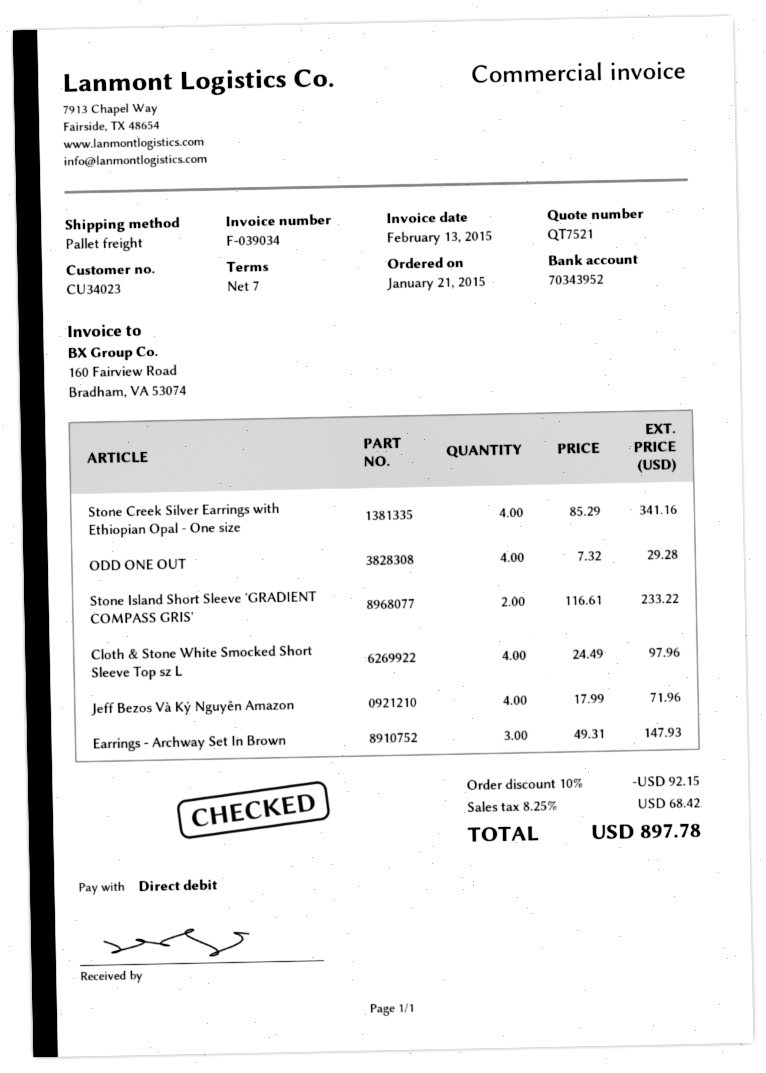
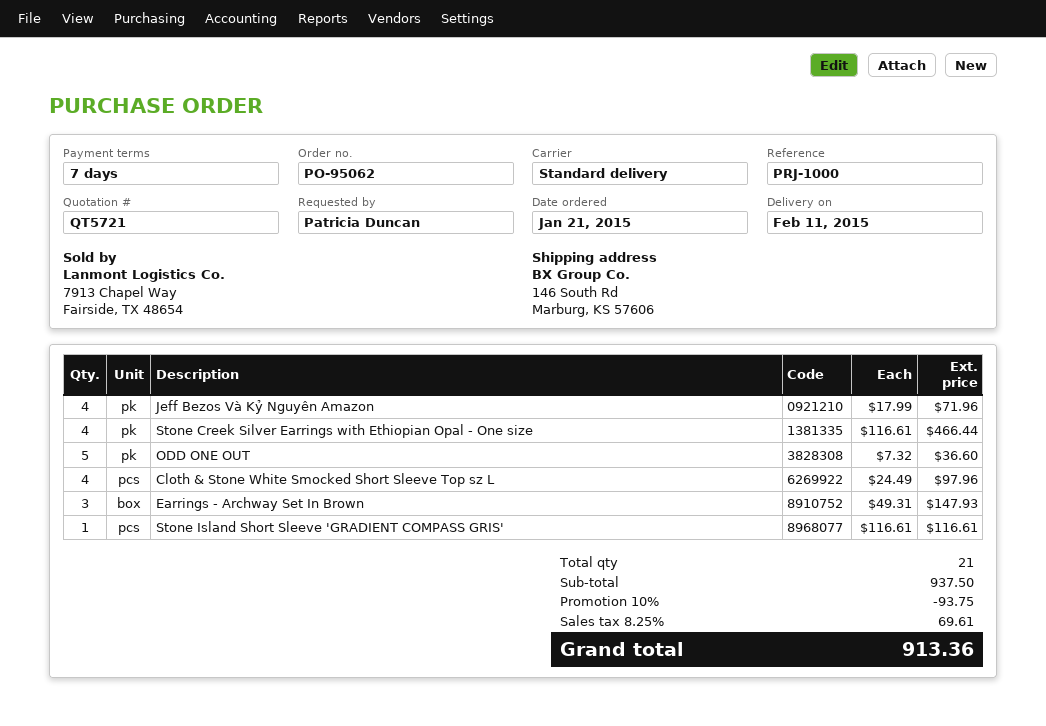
quote number: QT7521 -> QT5721
shipping method: pallet freight -> standard
Stone Creek Silver Earrings with Ethiopian Opal - One size: 4 x 85.29 = 341.16 -> 4 x 116.61 = 466.44
ODD ONE OUT: 4 x 7.32 = 29.28 -> 5 x 7.32 = 36.60
Stone Island Short Sleeve 'GRADIENT COMPASS GRIS': 2 x 116.61 = 233.22 -> 1 x 116.61 = 116.61
discount: 10% = 92.15 -> 10% = 93.75
tax: 8.25% = 68.42 -> 8.25% = 69.61
total: 897.78 -> 913.36

